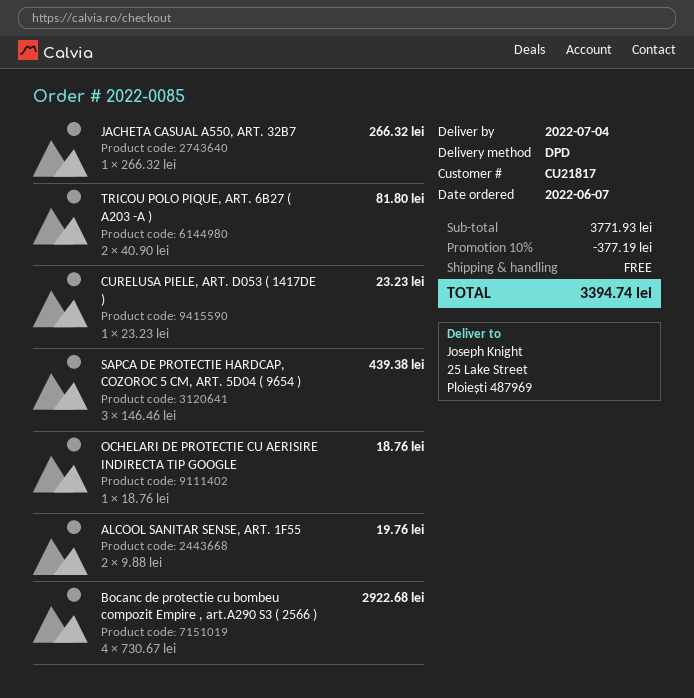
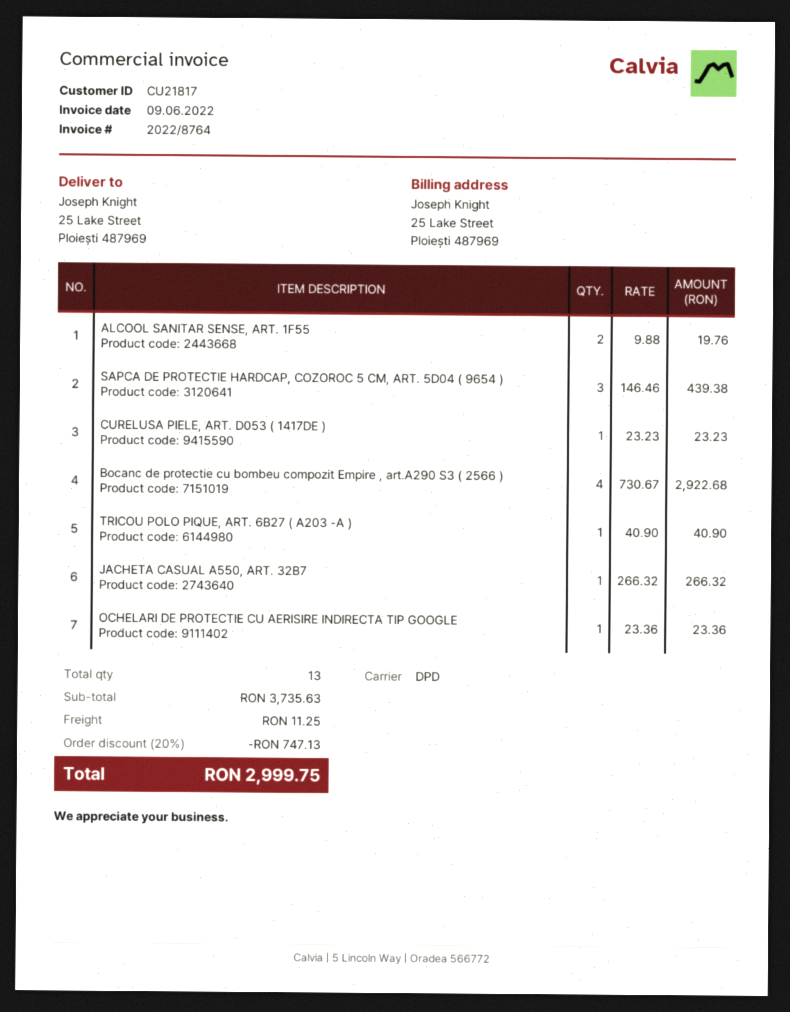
TRICOU POLO PIQUE, ART. 6B27 ( A203 -A ): 2 x 40.90 = 81.80 -> 1 x 40.90 = 40.90
OCHELARI DE PROTECTIE CU AERISIRE INDIRECTA TIP GOOGLE: 1 x 18.76 = 18.76 -> 1 x 23.36 = 23.36
subtotal: 3771.93 -> 3735.63
discount: 10% = 377.19 -> 20% = 747.13
shipping: 0.00 -> 11.25
total: 3394.74 -> 2999.75

